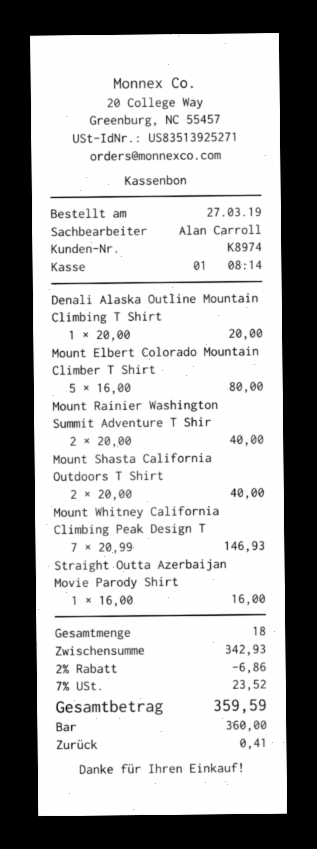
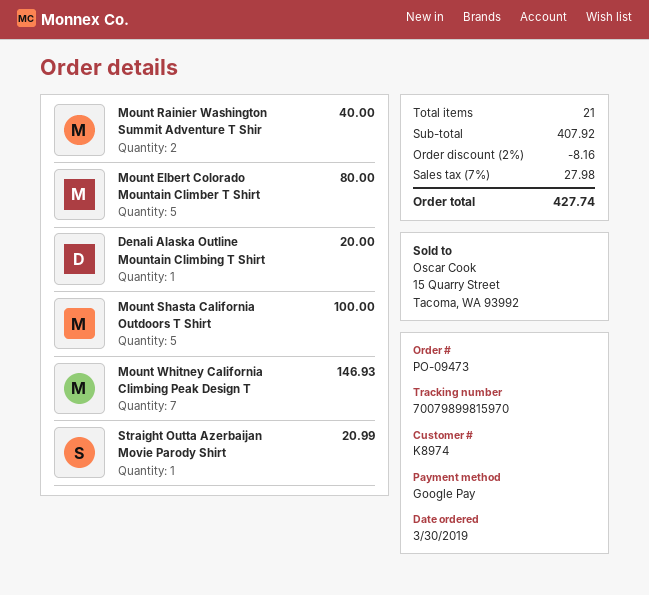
order date: 2019-03-27 -> 2019-03-30
payment method: cash -> Google Pay
Mount Shasta California Outdoors T Shirt: 2 for 40.00 -> 5 for 100.00
Straight Outta Azerbaijan Movie Parody Shirt: 1 for 16.00 -> 1 for 20.99
total quantity: 18 -> 21
subtotal: 342.93 -> 407.92
discount: 2% = 6.86 -> 2% = 8.16
tax: 7% = 23.52 -> 7% = 27.98
total: 359.59 -> 427.74

